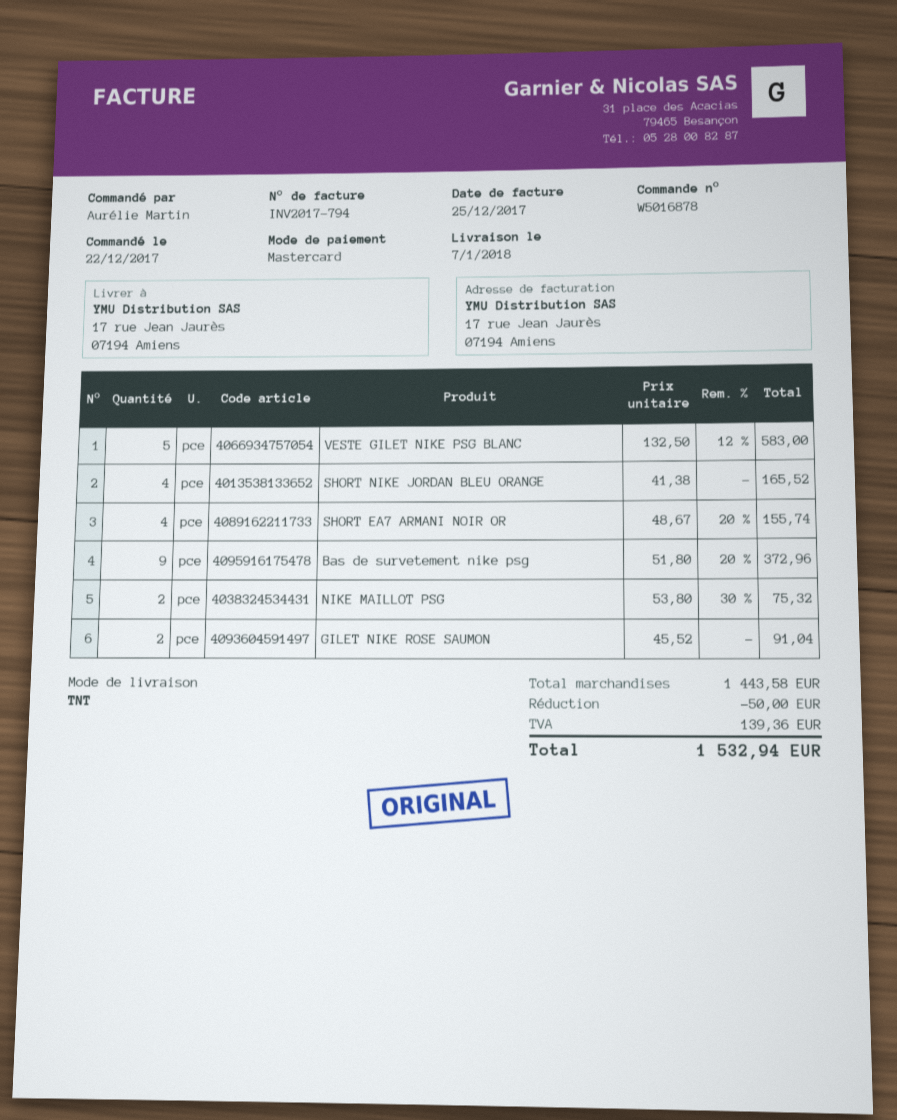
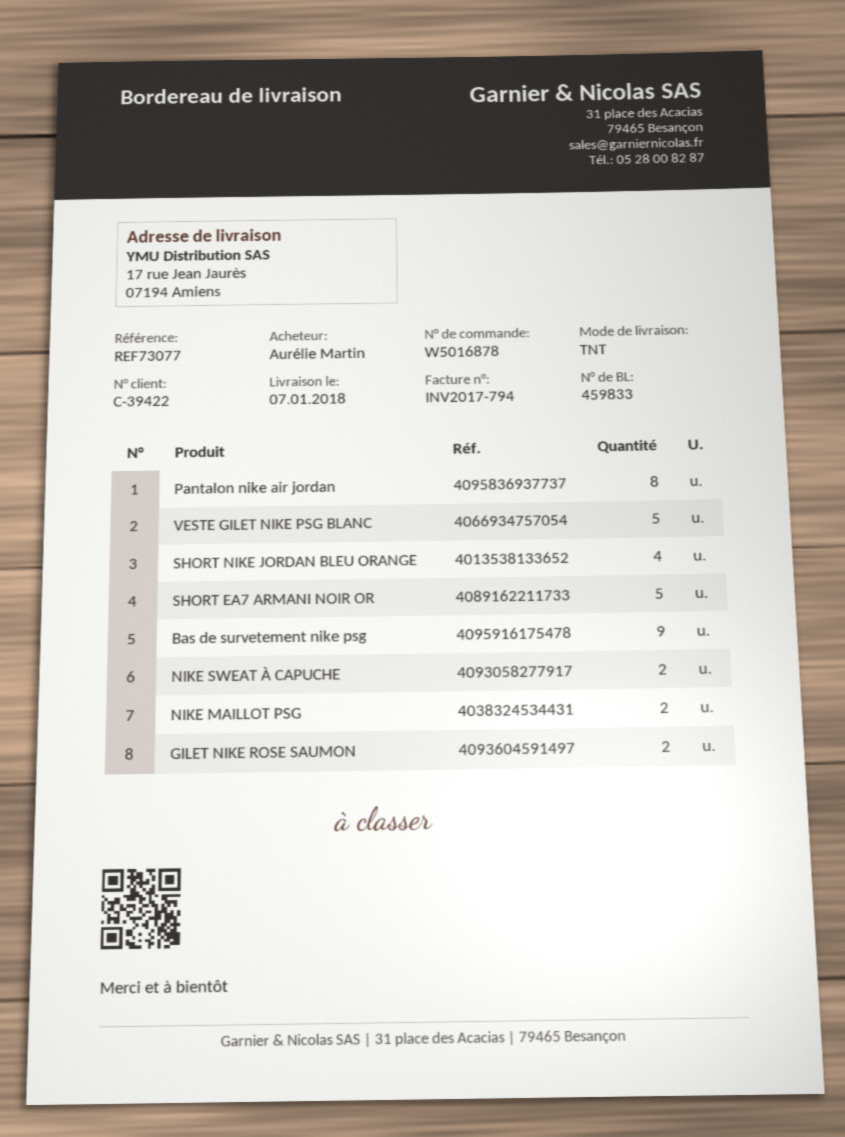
SHORT EA7 ARMANI NOIR OR: 4 -> 5
Pantalon nike air jordan: none -> 8
NIKE SWEAT À CAPUCHE: none -> 2

